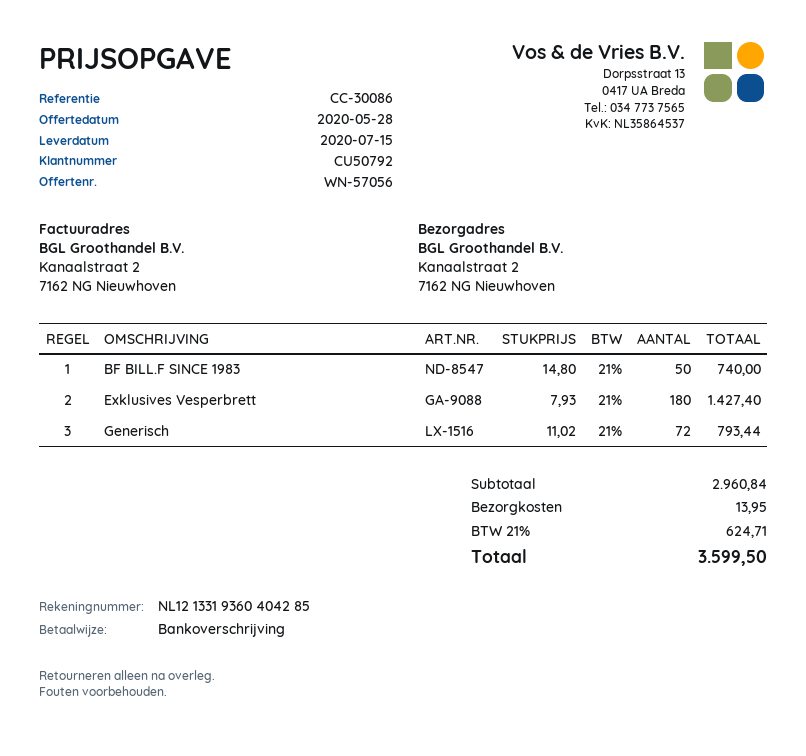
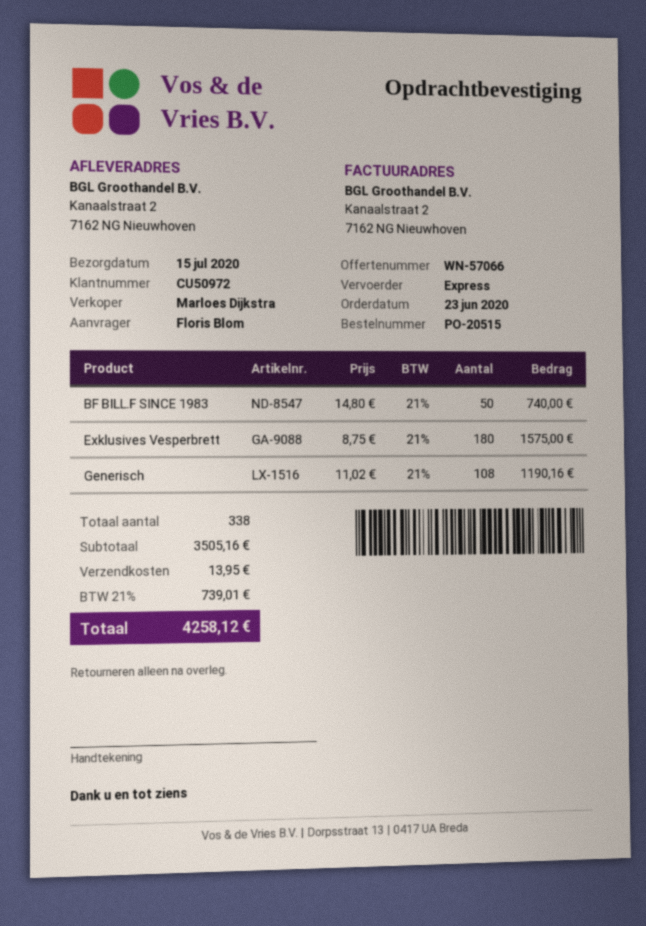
quote number: WN-57056 -> WN-57066
customer number: CU50792 -> CU50972
Exklusives Vesperbrett: 180 x 7.93 = 1427.40 -> 180 x 8.75 = 1575.00
Generisch: 72 x 11.02 = 793.44 -> 108 x 11.02 = 1190.16
subtotal: 2960.84 -> 3505.16
tax: 21% = 624.71 -> 21% = 739.01
total: 3599.50 -> 4258.12

